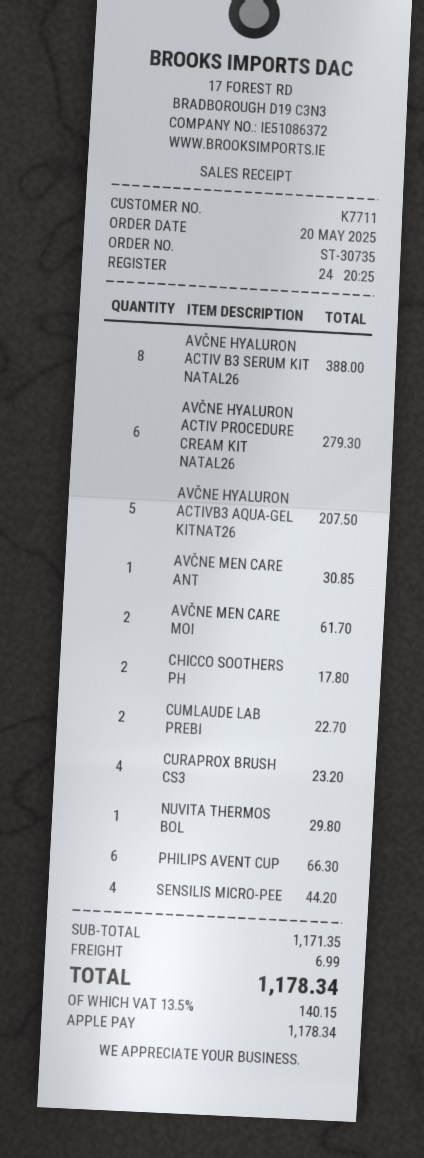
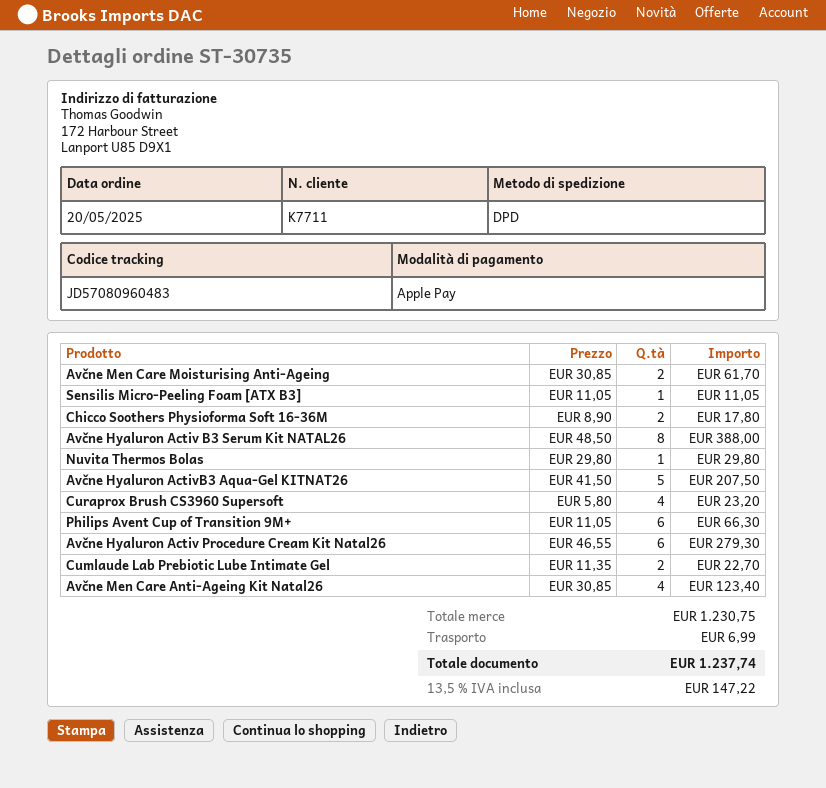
AVČNE MEN CARE ANT: 1 for 30.85 -> 4 for 123.40
SENSILIS MICRO-PEE: 4 for 44.20 -> 1 for 11.05
subtotal: 1171.35 -> 1230.75
tax: 13.5% = 140.15 -> 13.5% = 147.22
total: 1178.34 -> 1237.74

